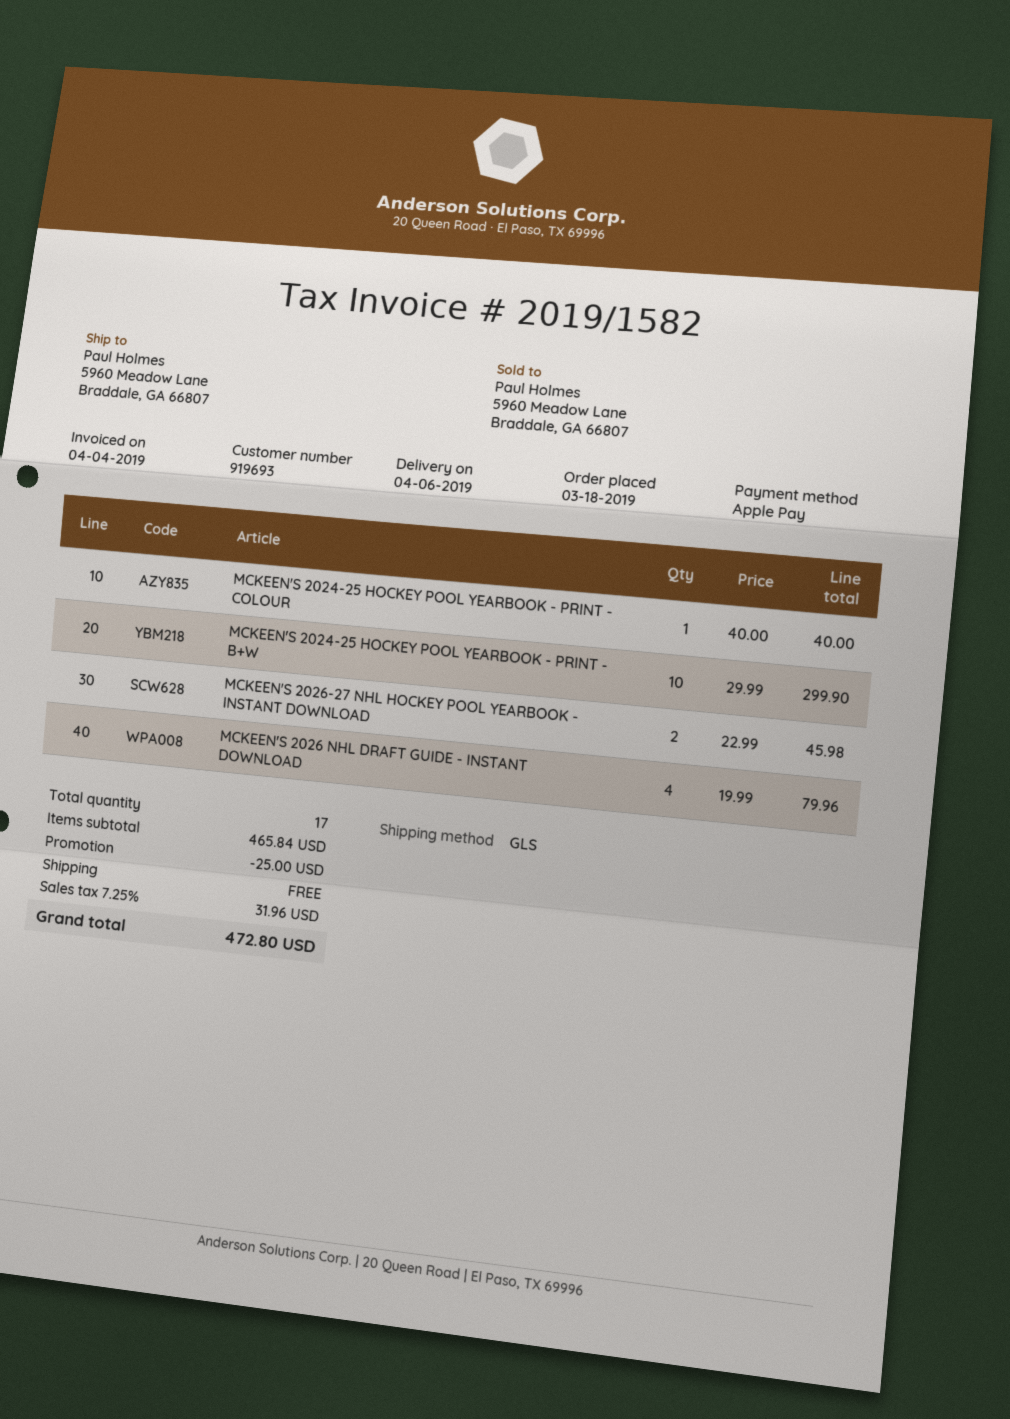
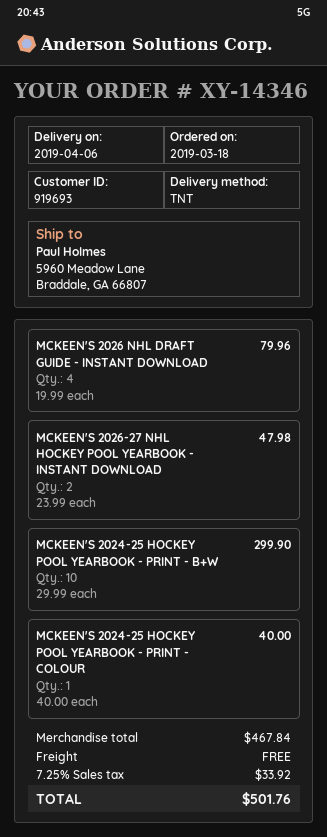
shipping method: GLS -> TNT
MCKEEN'S 2026-27 NHL HOCKEY POOL YEARBOOK - INSTANT DOWNLOAD: 2 x 22.99 = 45.98 -> 2 x 23.99 = 47.98
subtotal: 465.84 -> 467.84
discount: 25.00 -> none
tax: 7.25% = 31.96 -> 7.25% = 33.92
total: 472.80 -> 501.76

